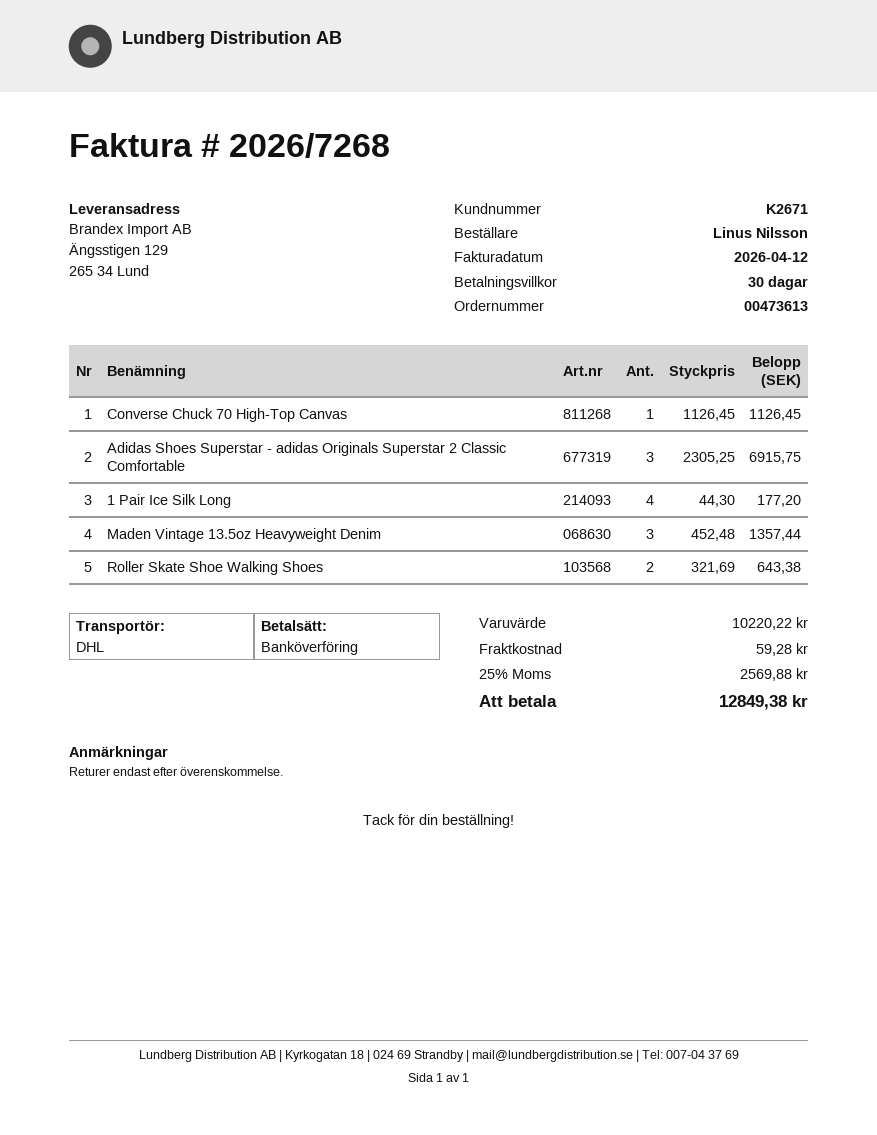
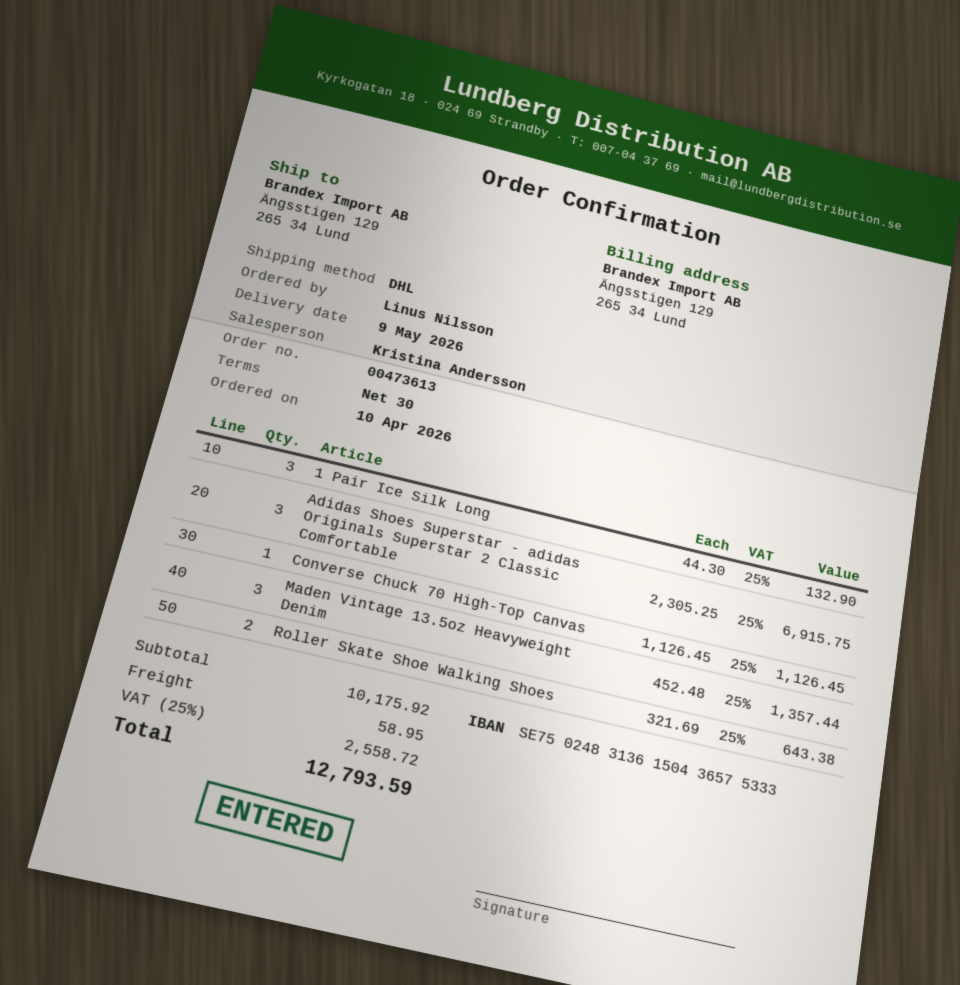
1 Pair Ice Silk Long: 4 x 44.30 = 177.20 -> 3 x 44.30 = 132.90
subtotal: 10220.22 -> 10175.92
shipping: 59.28 -> 58.95
tax: 25% = 2569.88 -> 25% = 2558.72
total: 12849.38 -> 12793.59

